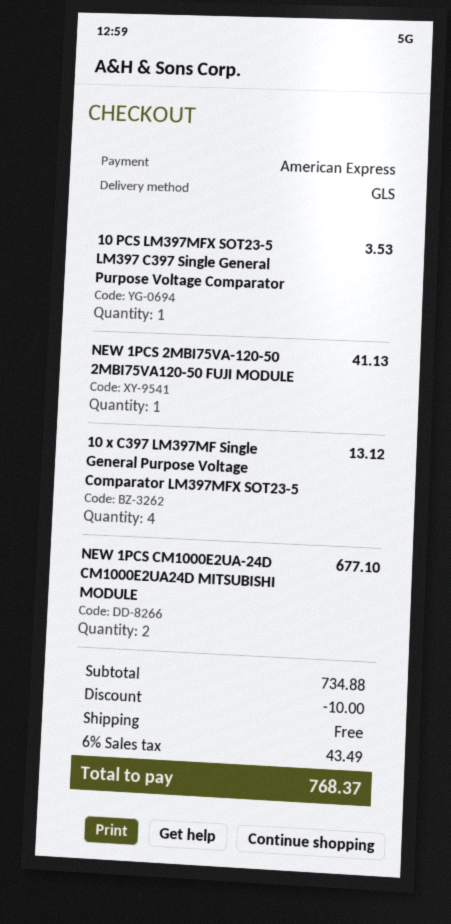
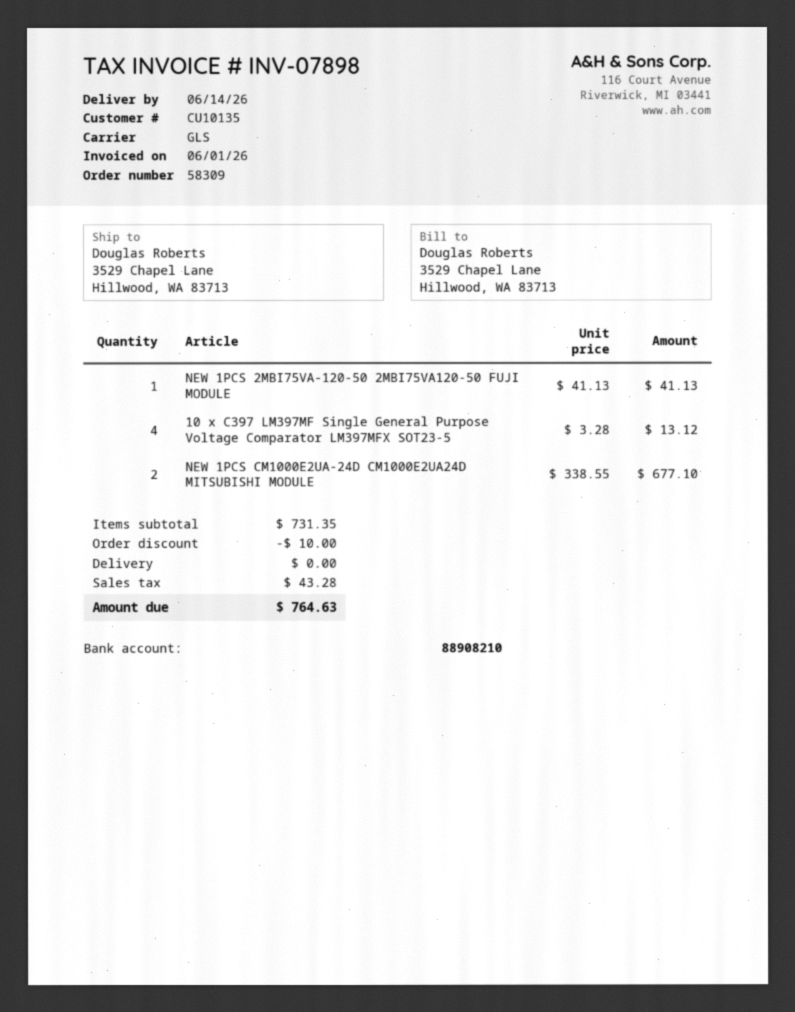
10 PCS LM397MFX SOT23-5 LM397 C397 Single General Purpose Voltage Comparator: 1 for 3.53 -> none
subtotal: 734.88 -> 731.35
tax: 43.49 -> 43.28
total: 768.37 -> 764.63

